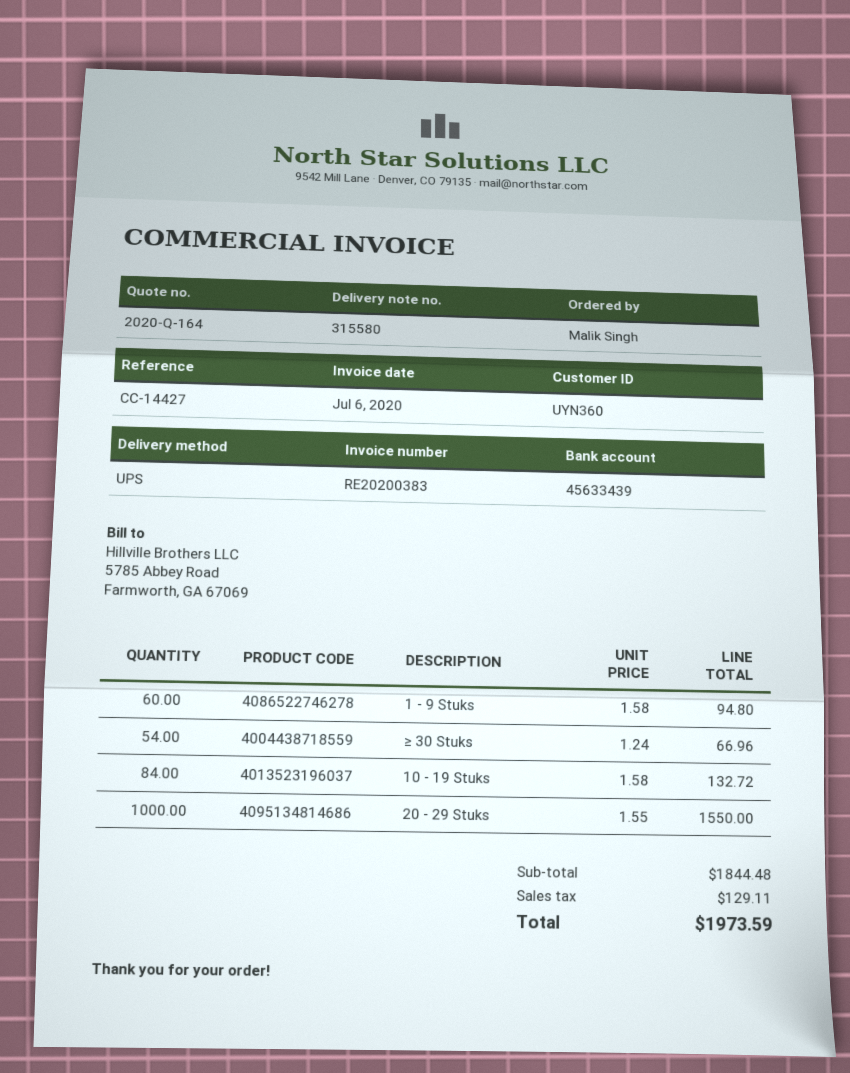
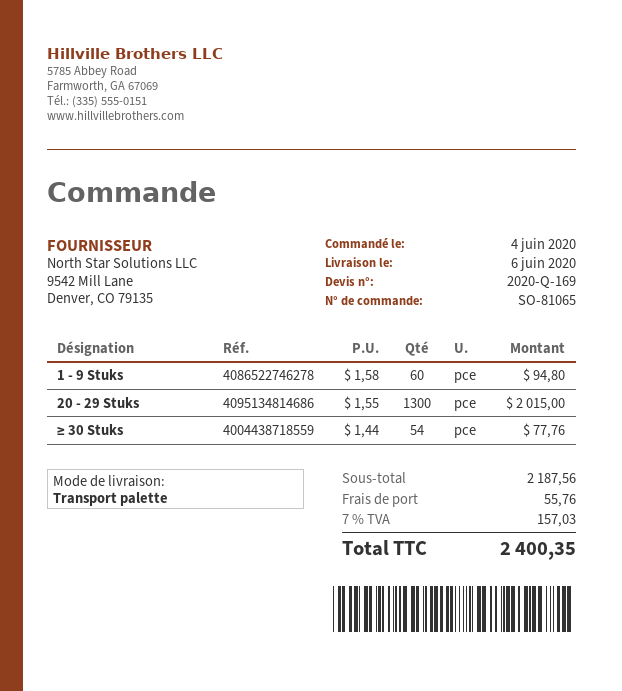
quote number: 2020-Q-164 -> 2020-Q-169
shipping method: UPS -> pallet freight
≥ 30 Stuks: 54 x 1.24 = 66.96 -> 54 x 1.44 = 77.76
10 - 19 Stuks: 84 x 1.58 = 132.72 -> none
20 - 29 Stuks: 1000 x 1.55 = 1550.00 -> 1300 x 1.55 = 2015.00
subtotal: 1844.48 -> 2187.56
shipping: none -> 55.76
tax: 129.11 -> 157.03
total: 1973.59 -> 2400.35

